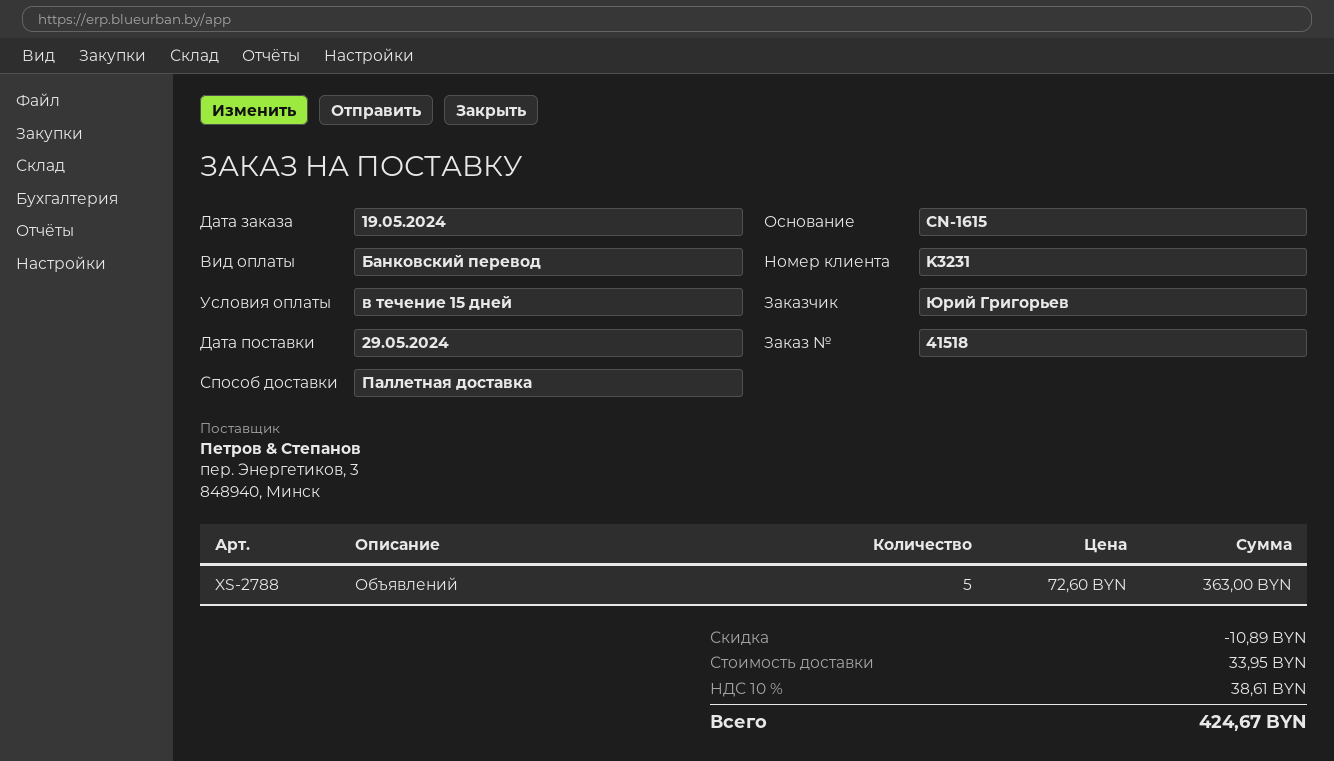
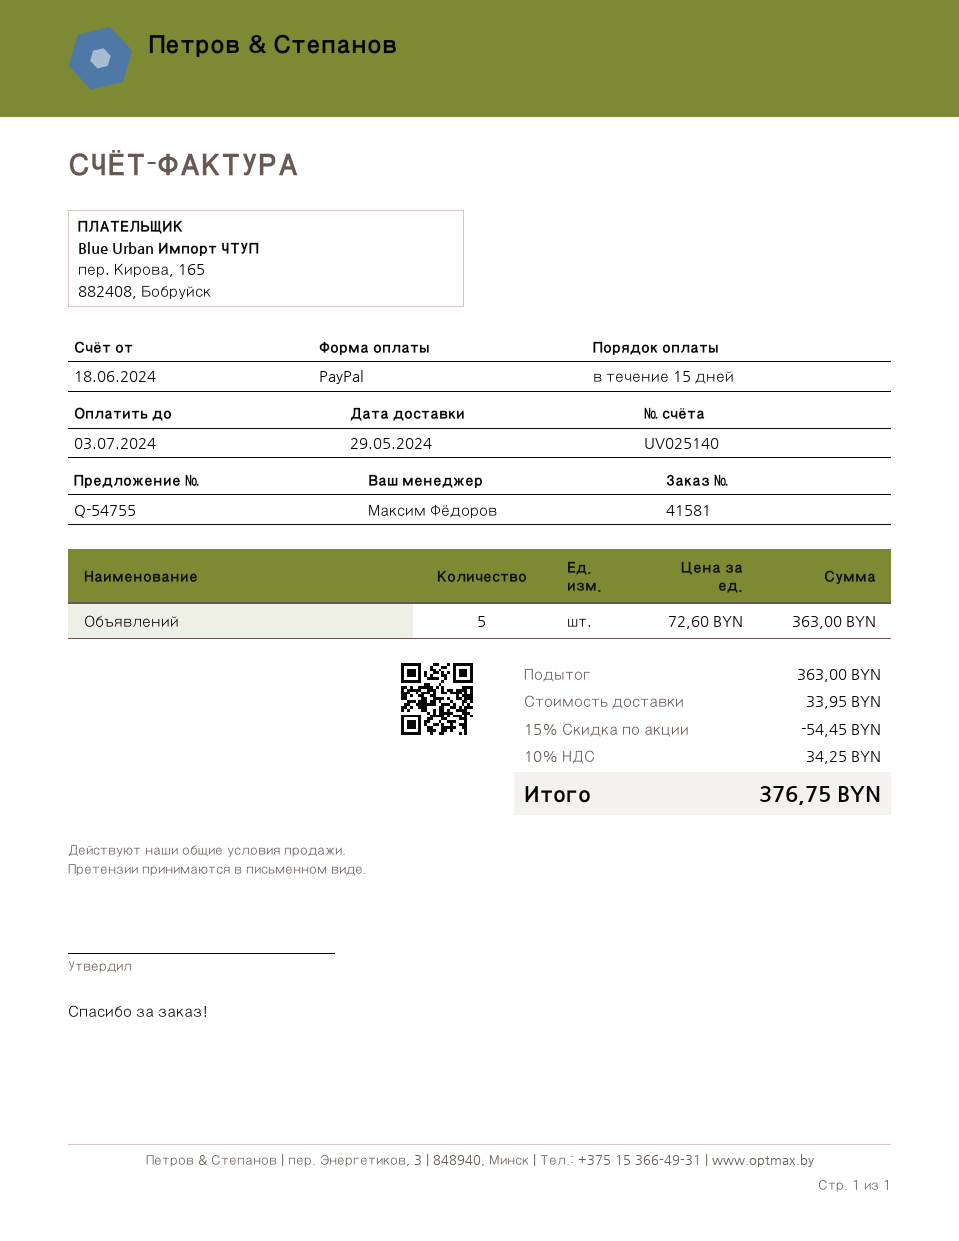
order number: 41518 -> 41581
payment method: bank transfer -> PayPal
discount: 10.89 -> 54.45
tax: 10% = 38.61 -> 10% = 34.25
total: 424.67 -> 376.75

